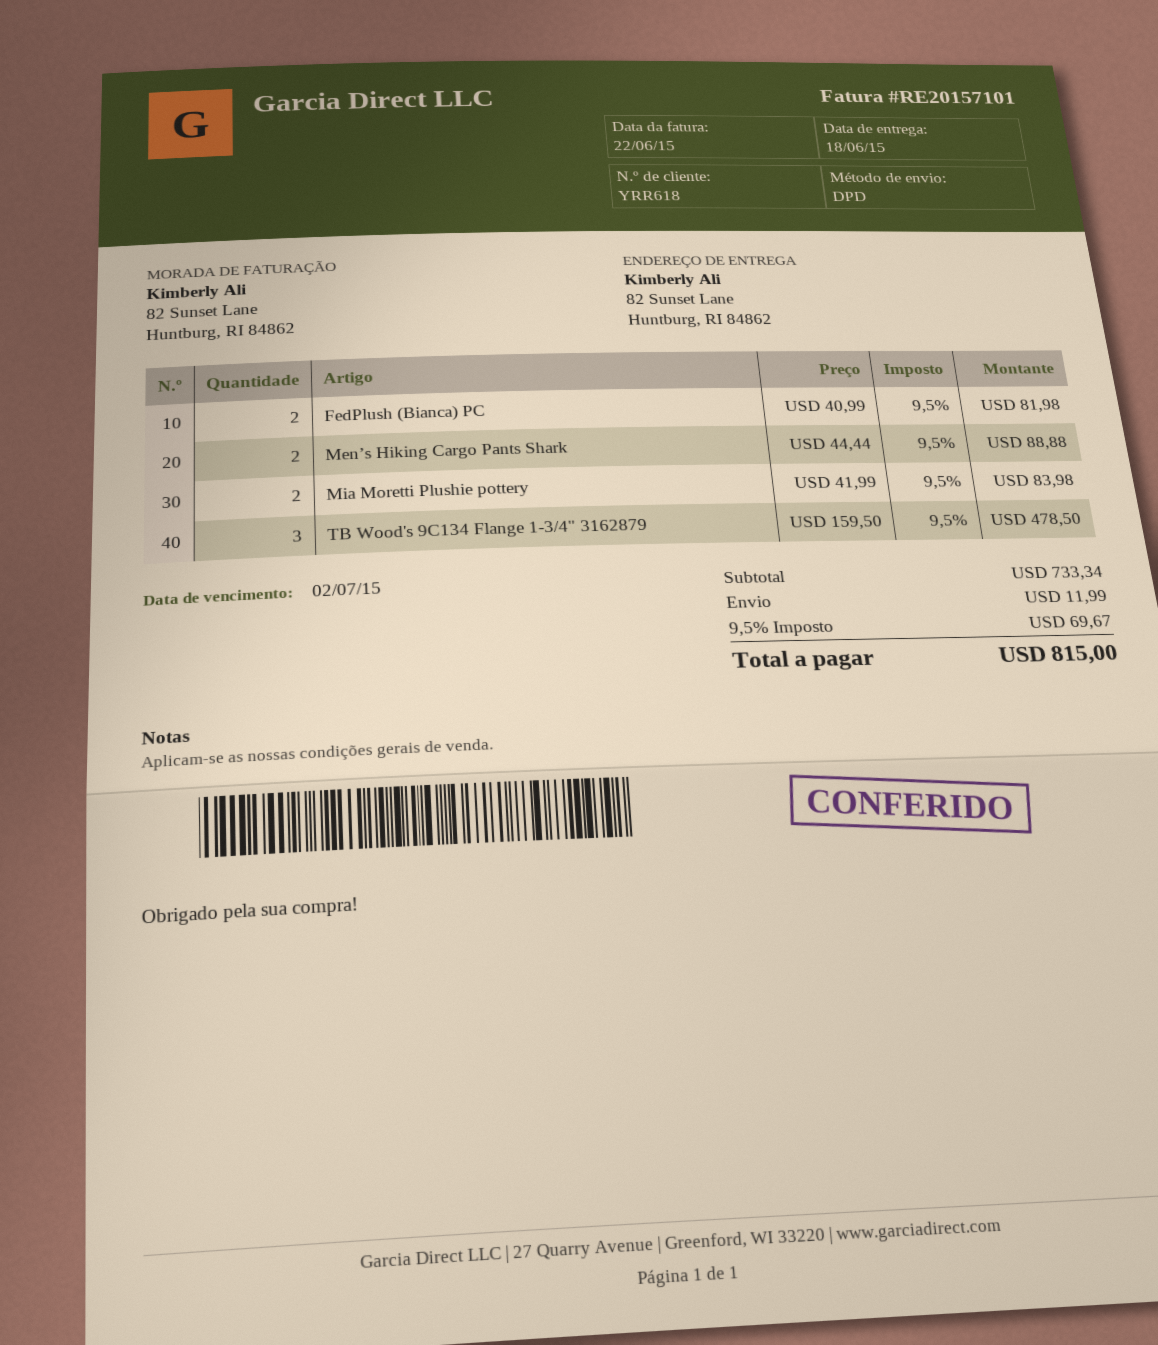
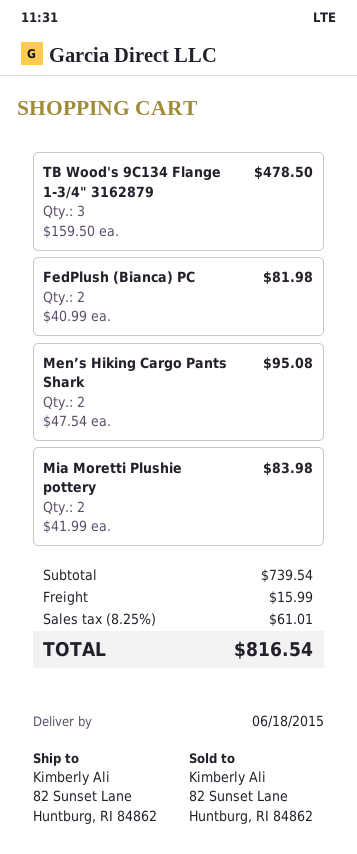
Men’s Hiking Cargo Pants Shark: 2 x 44.44 = 88.88 -> 2 x 47.54 = 95.08
subtotal: 733.34 -> 739.54
shipping: 11.99 -> 15.99
tax: 9.5% = 69.67 -> 8.25% = 61.01
total: 815.00 -> 816.54

